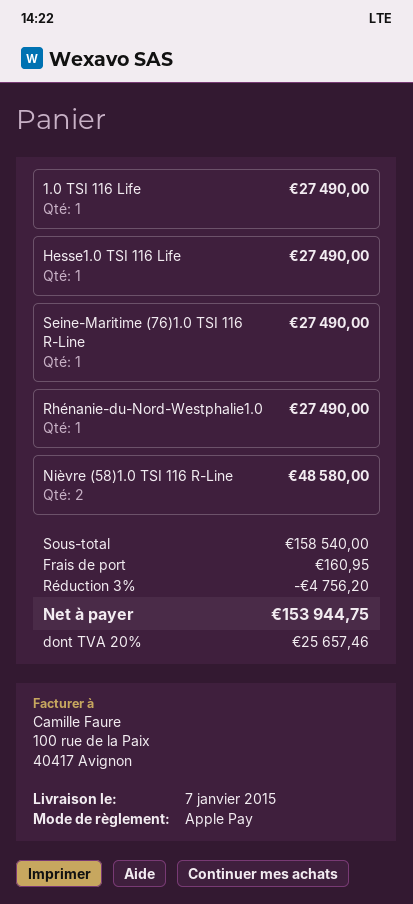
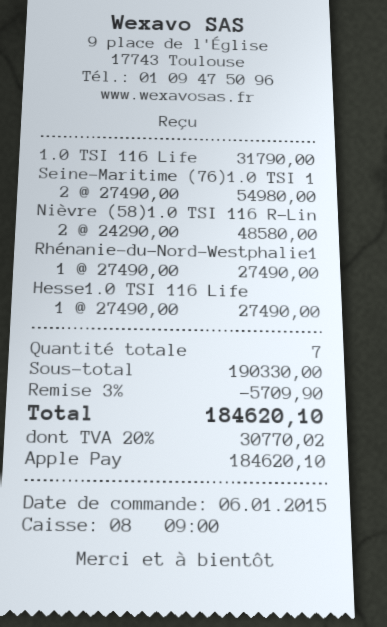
1.0 TSI 116 Life: 1 for 27490.00 -> 1 for 31790.00
Seine-Maritime (76)1.0 TSI 116 R-Line: 1 for 27490.00 -> 2 for 54980.00
subtotal: 158540.00 -> 190330.00
discount: 3% = 4756.20 -> 3% = 5709.90
shipping: 160.95 -> none
tax: 20% = 25657.46 -> 20% = 30770.02
total: 153944.75 -> 184620.10

